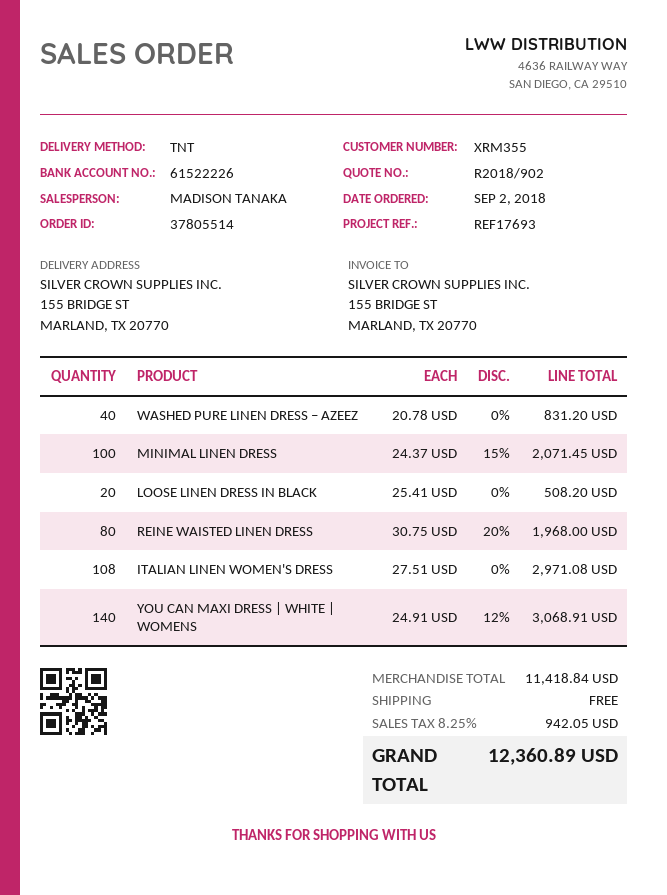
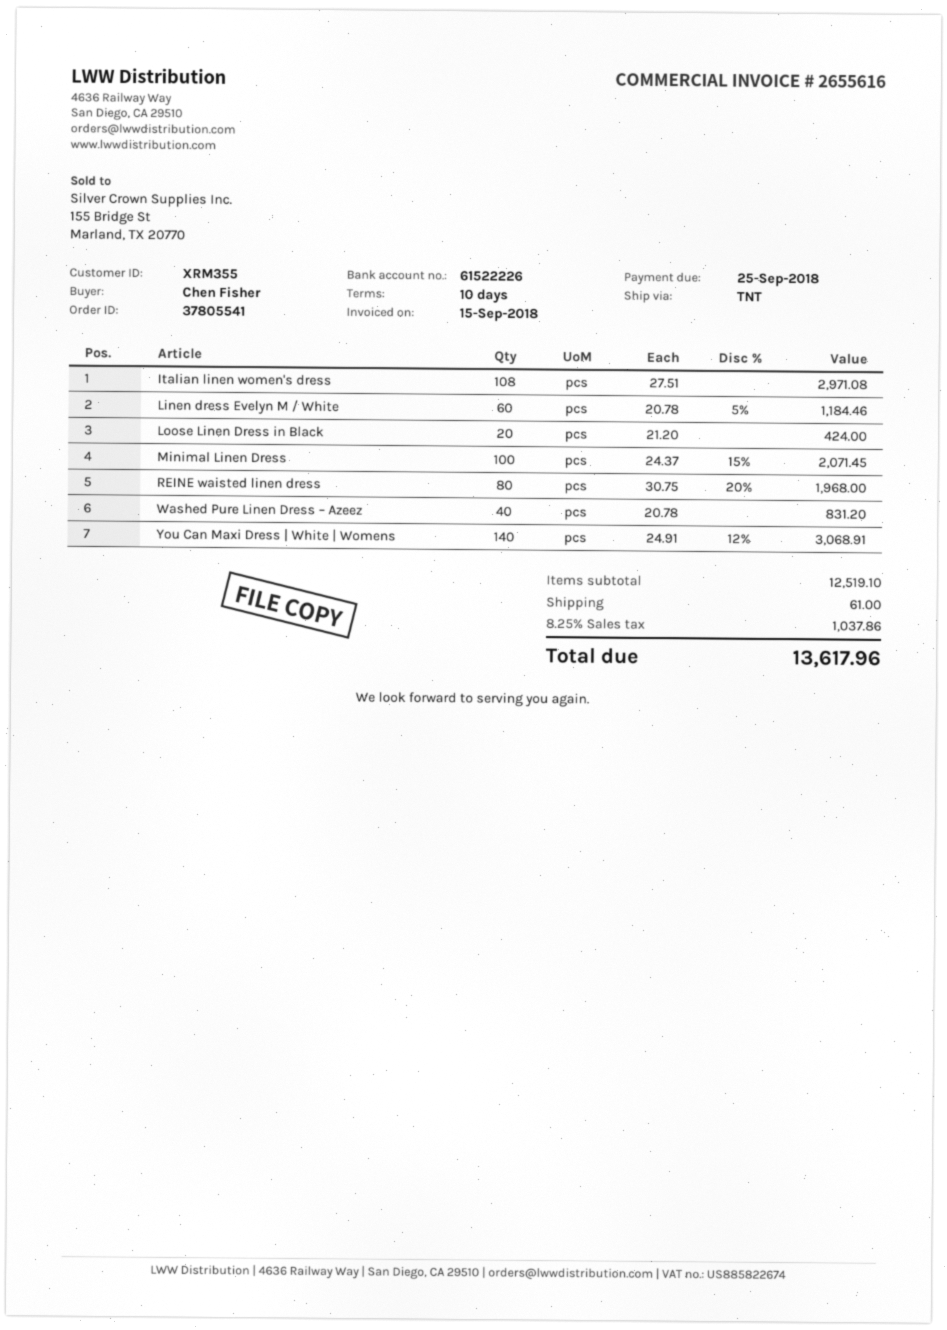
order number: 37805514 -> 37805541
LOOSE LINEN DRESS IN BLACK: 20 x 25.41 = 508.20 -> 20 x 21.20 = 424.00
Linen dress Evelyn M / White: none -> 60 x 20.78 - 5% = 1184.46
subtotal: 11418.84 -> 12519.10
shipping: 0.00 -> 61.00
tax: 8.25% = 942.05 -> 8.25% = 1037.86
total: 12360.89 -> 13617.96

